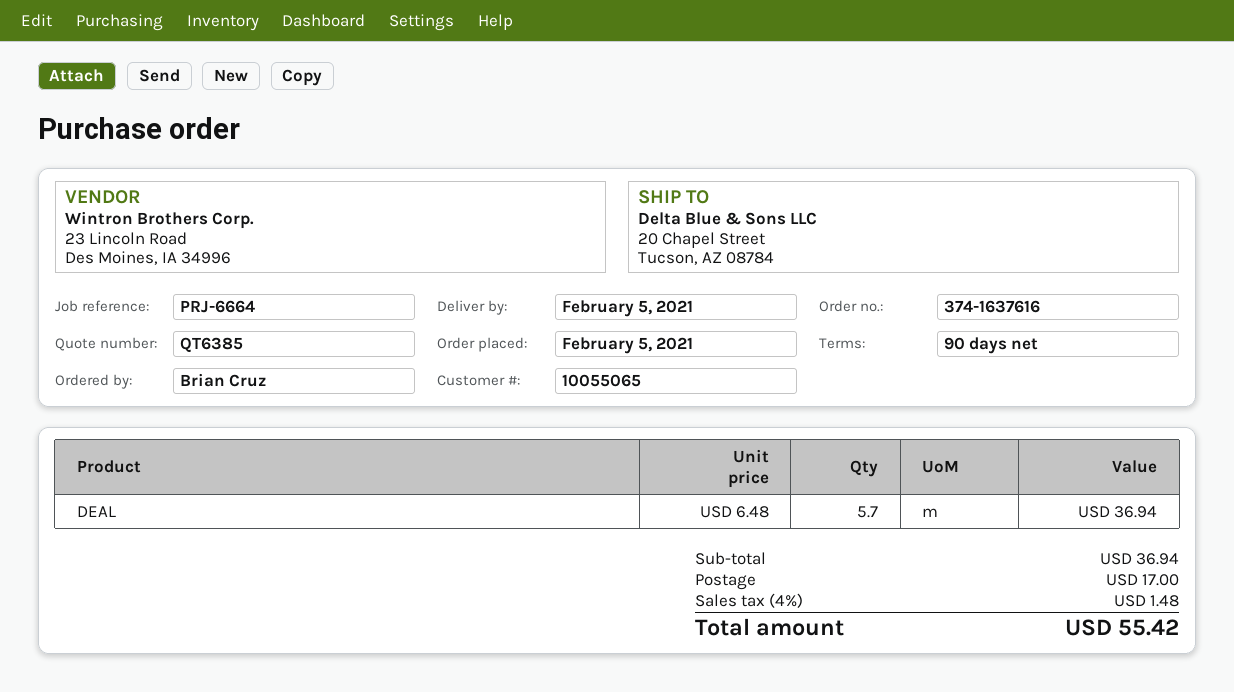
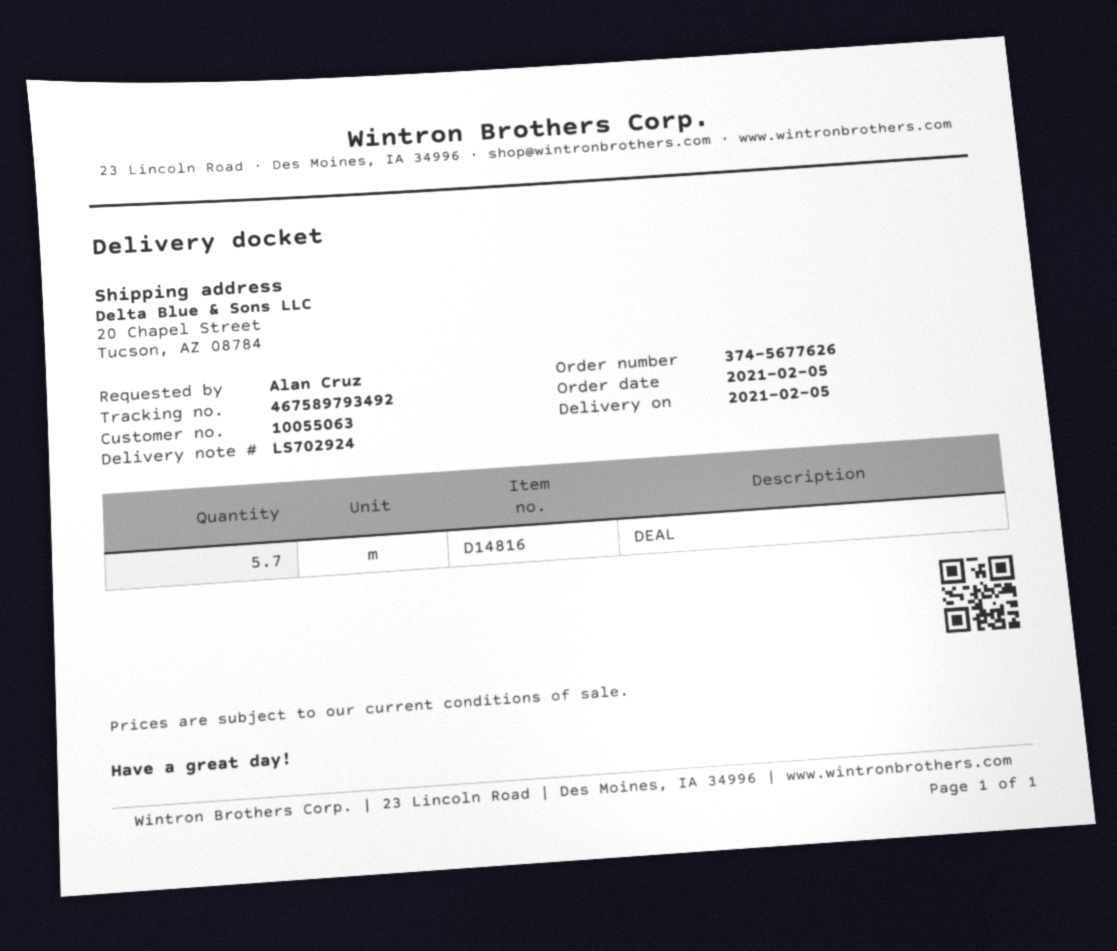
order number: 374-1637616 -> 374-5677626
customer number: 10055065 -> 10055063
ordered by: Brian Cruz -> Alan Cruz

